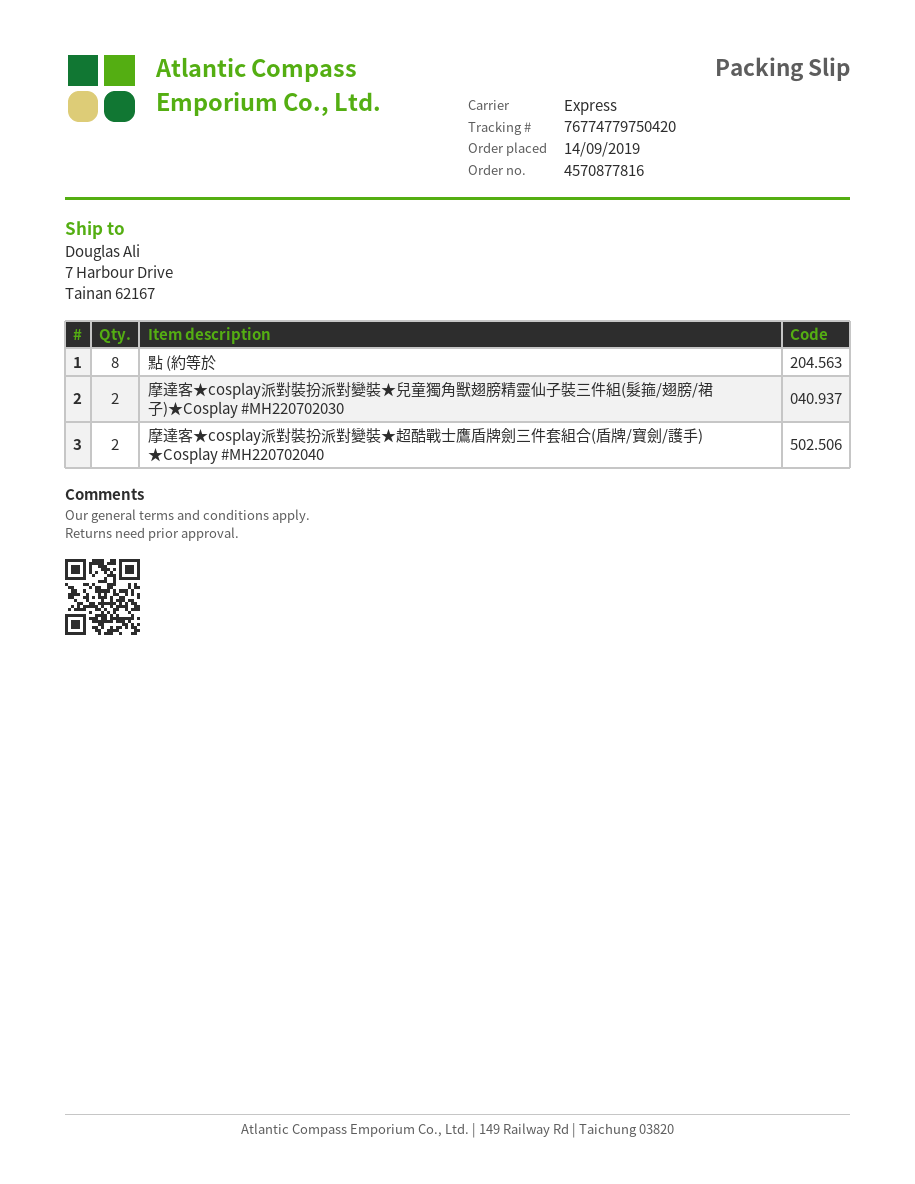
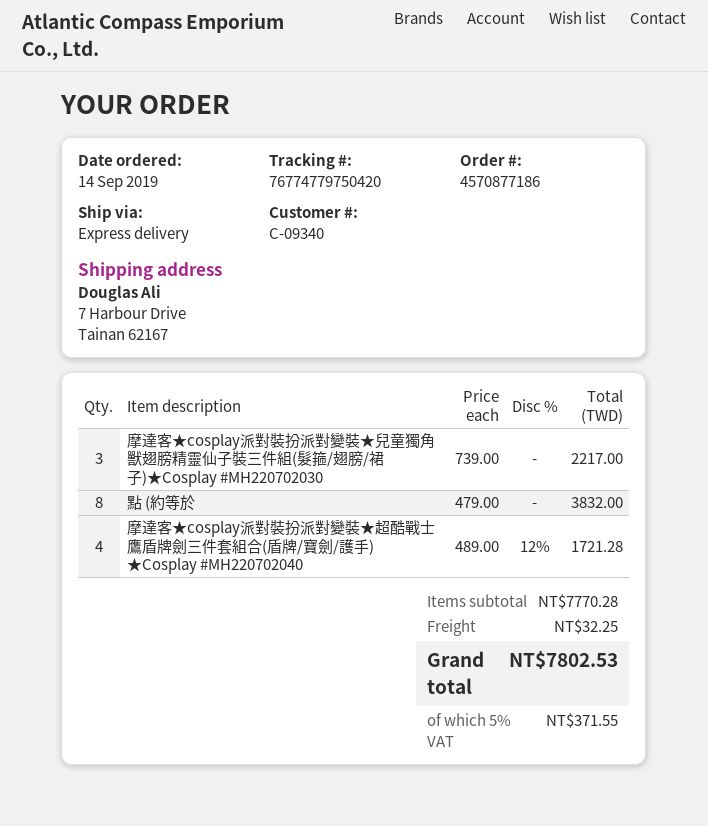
order number: 4570877816 -> 4570877186
摩達客★cosplay派對裝扮派對變裝★兒童獨角獸翅膀精靈仙子裝三件組(髮箍/翅膀/裙子)★Cosplay #MH220702030: 2 -> 3
摩達客★cosplay派對裝扮派對變裝★超酷戰士鷹盾牌劍三件套組合(盾牌/寶劍/護手) ★Cosplay #MH220702040: 2 -> 4

